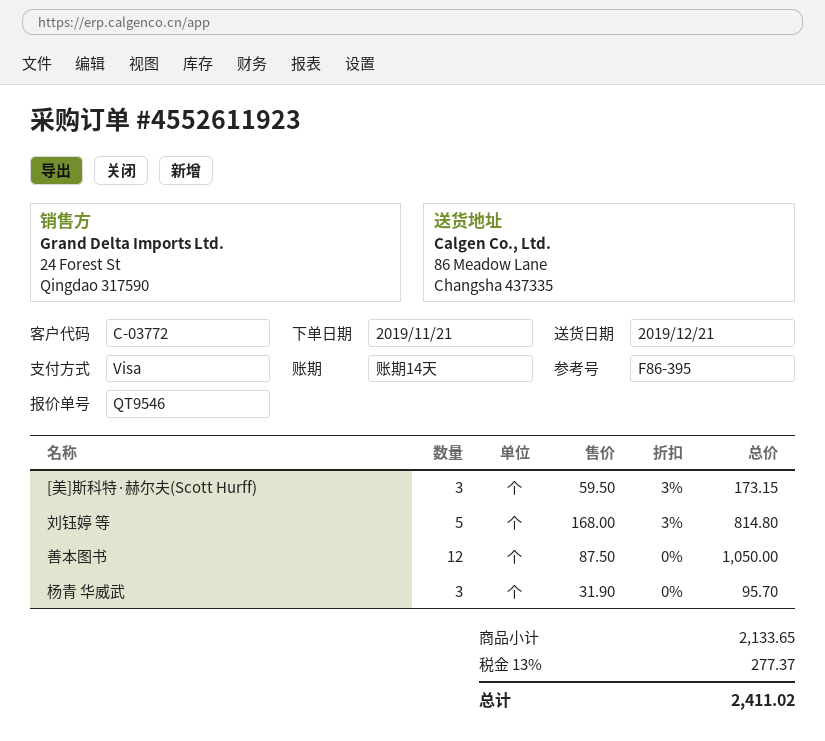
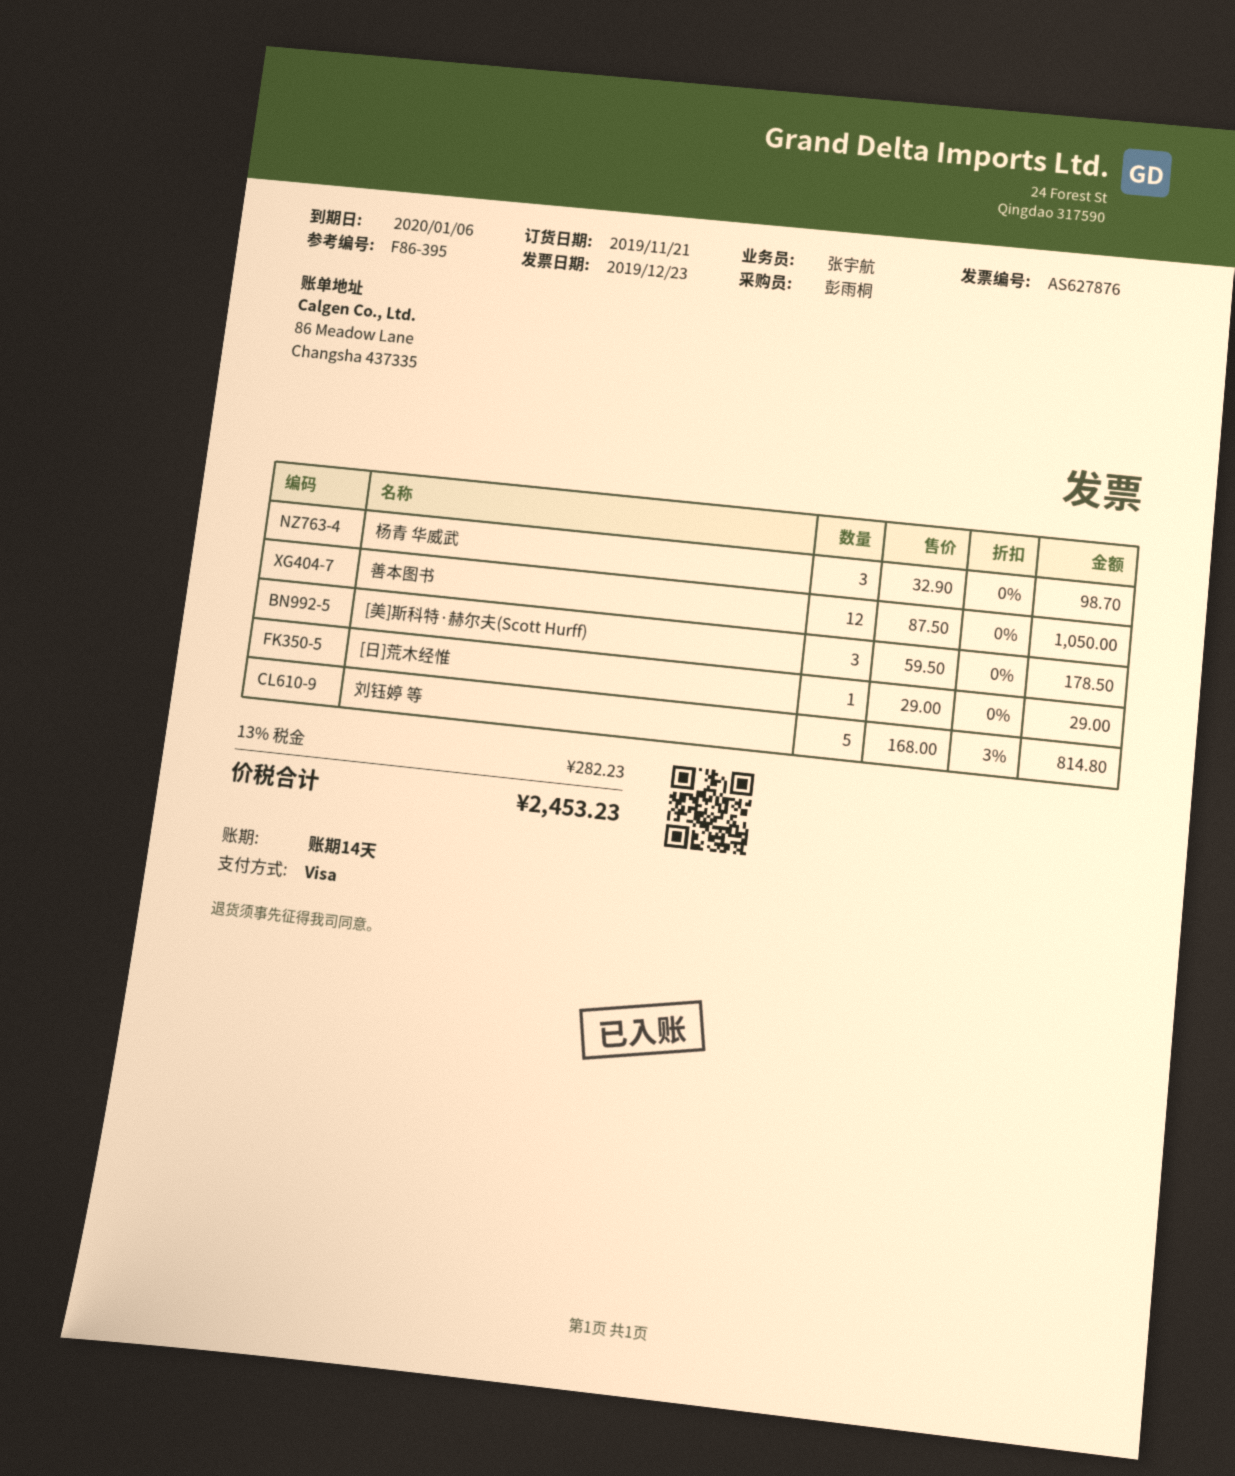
[美]斯科特·赫尔夫(Scott Hurff): 3 x 59.50 - 3% = 173.15 -> 3 x 59.50 = 178.50
杨青 华威武: 3 x 31.90 = 95.70 -> 3 x 32.90 = 98.70
[日]荒木经惟: none -> 1 x 29.00 = 29.00
tax: 13% = 277.37 -> 13% = 282.23
total: 2411.02 -> 2453.23

